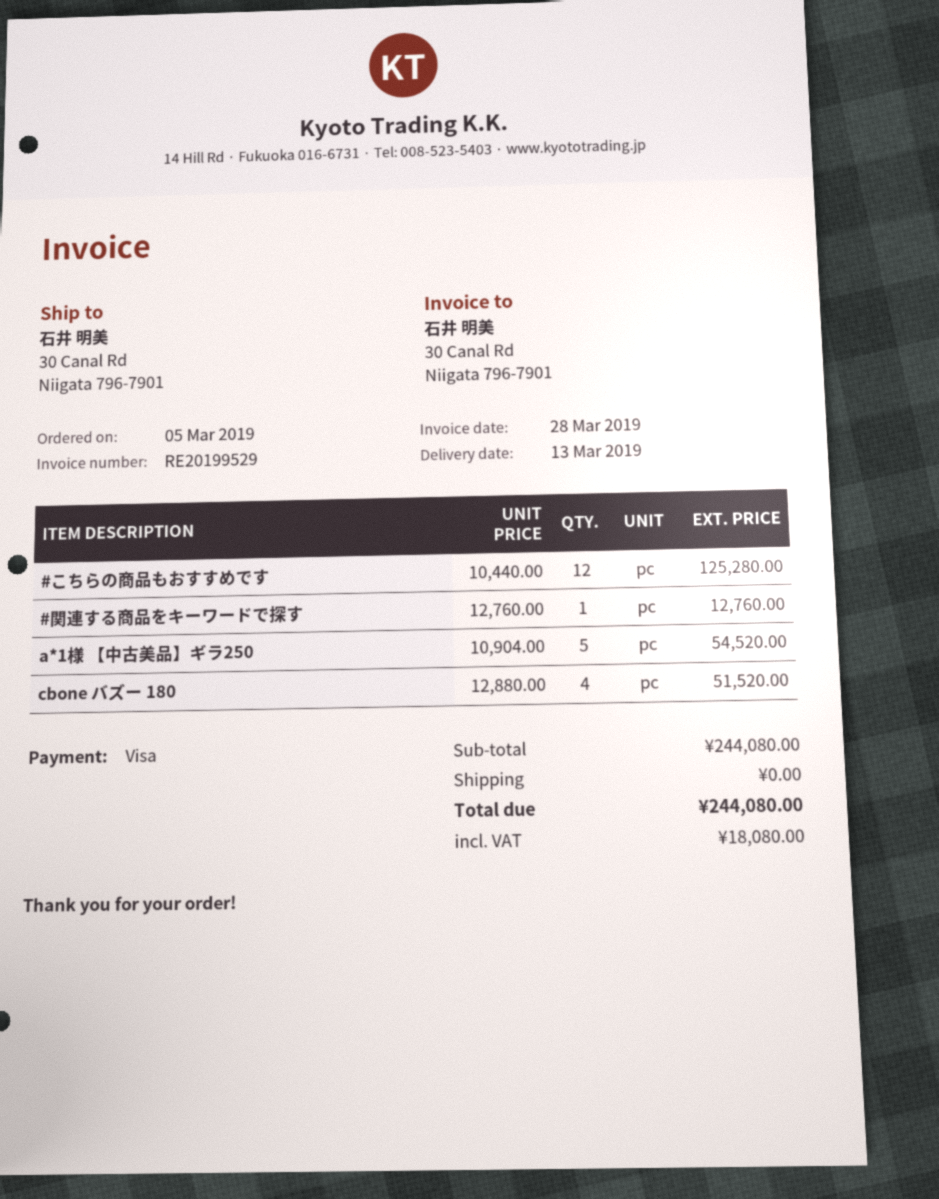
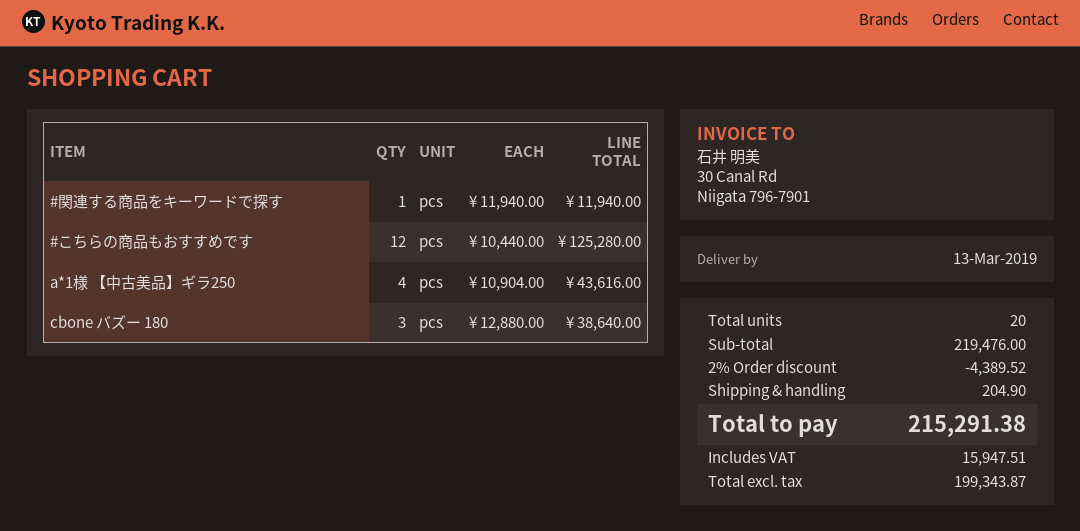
#関連する商品をキーワードで探す: 1 x 12760.00 = 12760.00 -> 1 x 11940.00 = 11940.00
a*1様 【中古美品】ギラ250: 5 x 10904.00 = 54520.00 -> 4 x 10904.00 = 43616.00
cbone バズー 180: 4 x 12880.00 = 51520.00 -> 3 x 12880.00 = 38640.00
subtotal: 244080.00 -> 219476.00
discount: none -> 2% = 4389.52
shipping: 0.00 -> 204.90
tax: 18080.00 -> 15947.51
total: 244080.00 -> 215291.38

